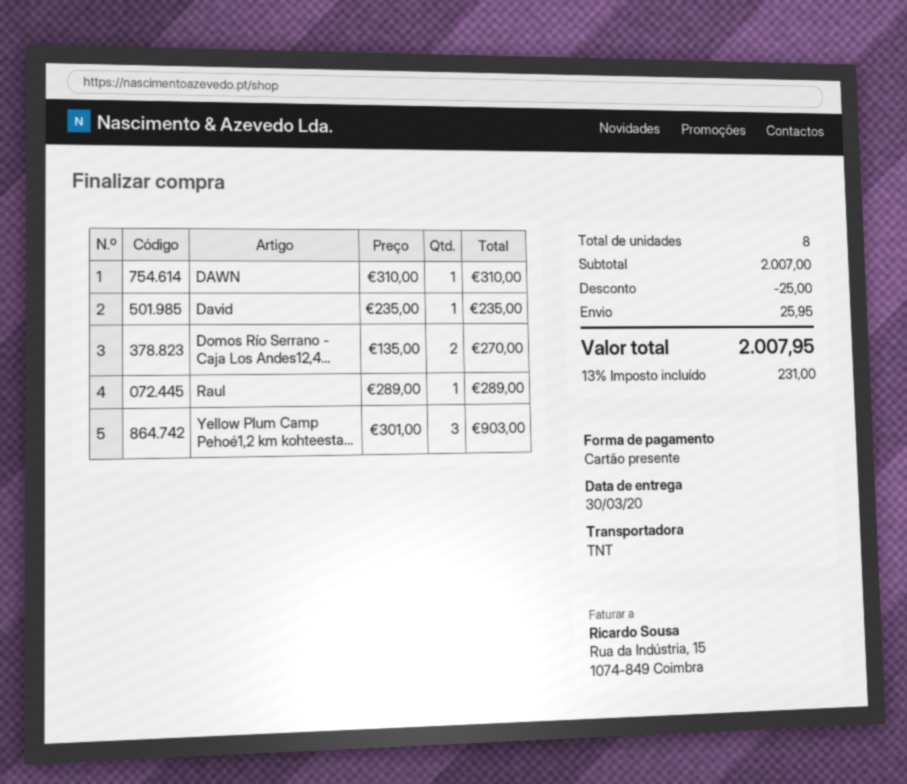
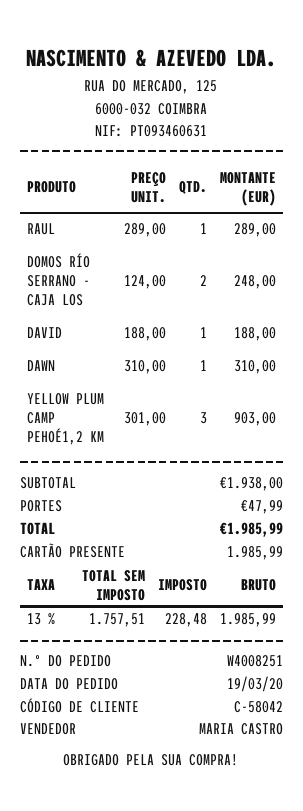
David: 1 x 235.00 = 235.00 -> 1 x 188.00 = 188.00
Domos Río Serrano - Caja Los Andes12,4...: 2 x 135.00 = 270.00 -> 2 x 124.00 = 248.00
subtotal: 2007.00 -> 1938.00
discount: 25.00 -> none
shipping: 25.95 -> 47.99
tax: 13% = 231.00 -> 13% = 228.48
total: 2007.95 -> 1985.99

